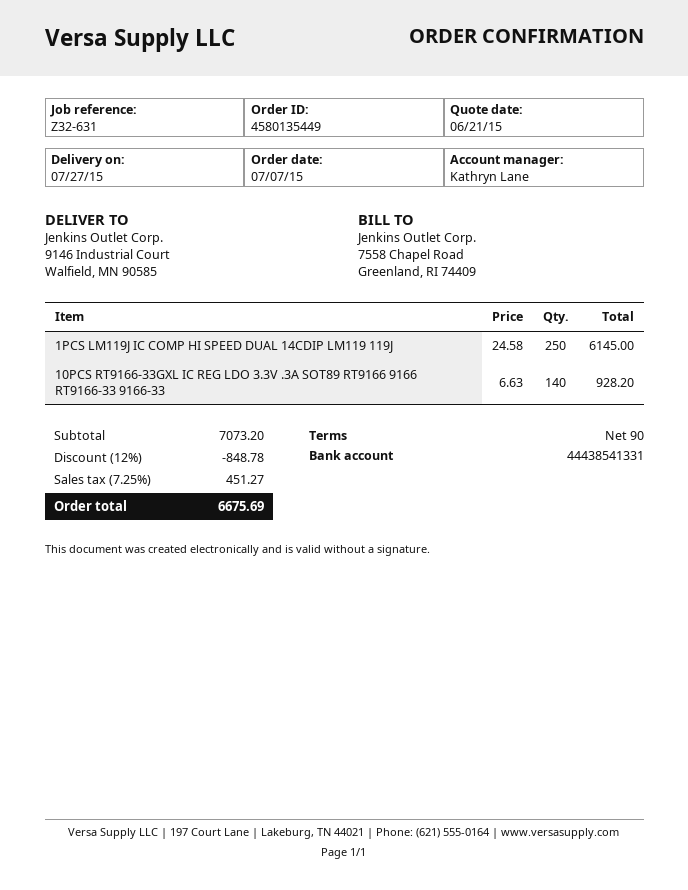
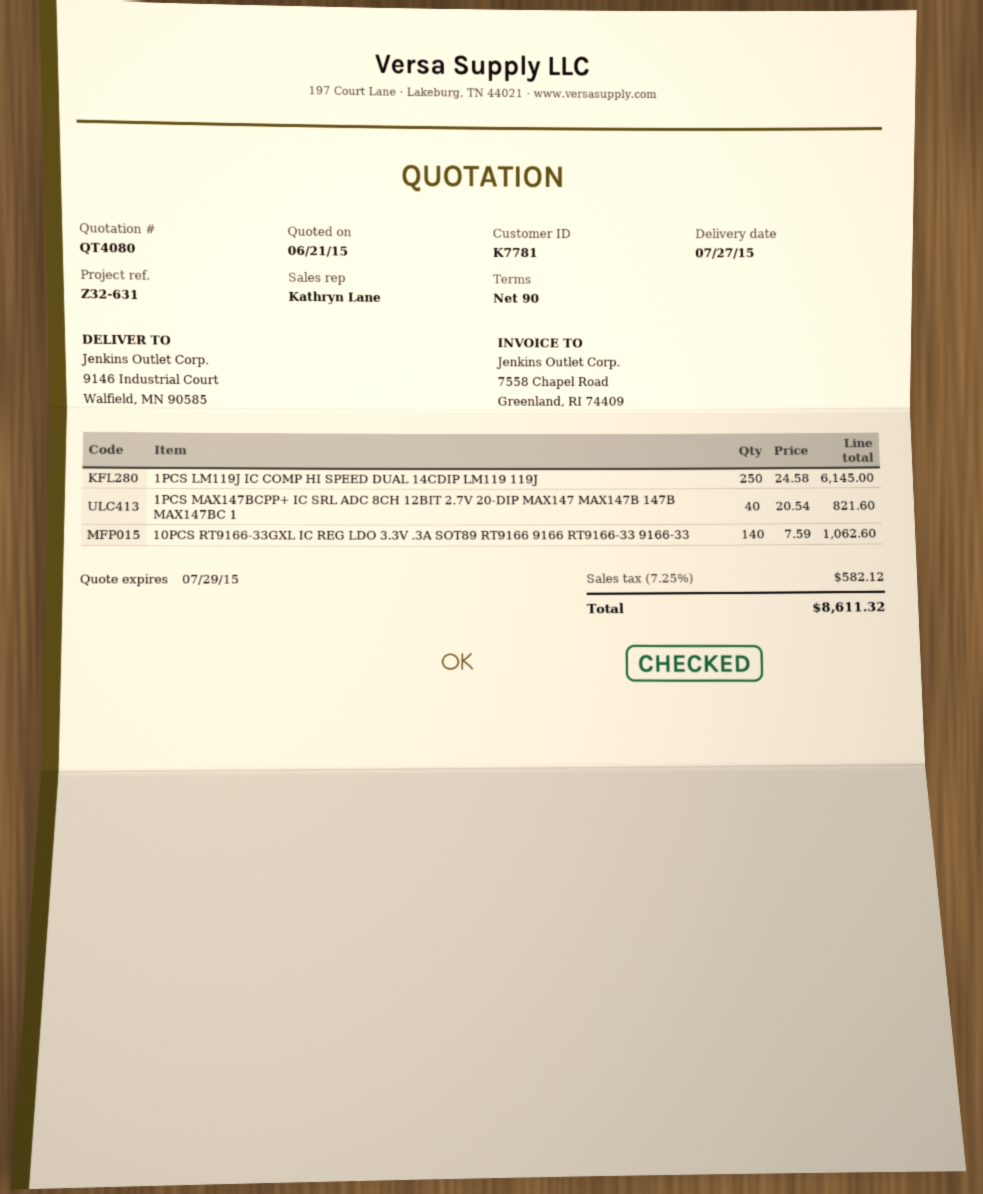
10PCS RT9166-33GXL IC REG LDO 3.3V .3A SOT89 RT9166 9166 RT9166-33 9166-33: 140 x 6.63 = 928.20 -> 140 x 7.59 = 1062.60
1PCS MAX147BCPP+ IC SRL ADC 8CH 12BIT 2.7V 20-DIP MAX147 MAX147B 147B MAX147BC 1: none -> 40 x 20.54 = 821.60
discount: 12% = 848.78 -> none
tax: 7.25% = 451.27 -> 7.25% = 582.12
total: 6675.69 -> 8611.32

